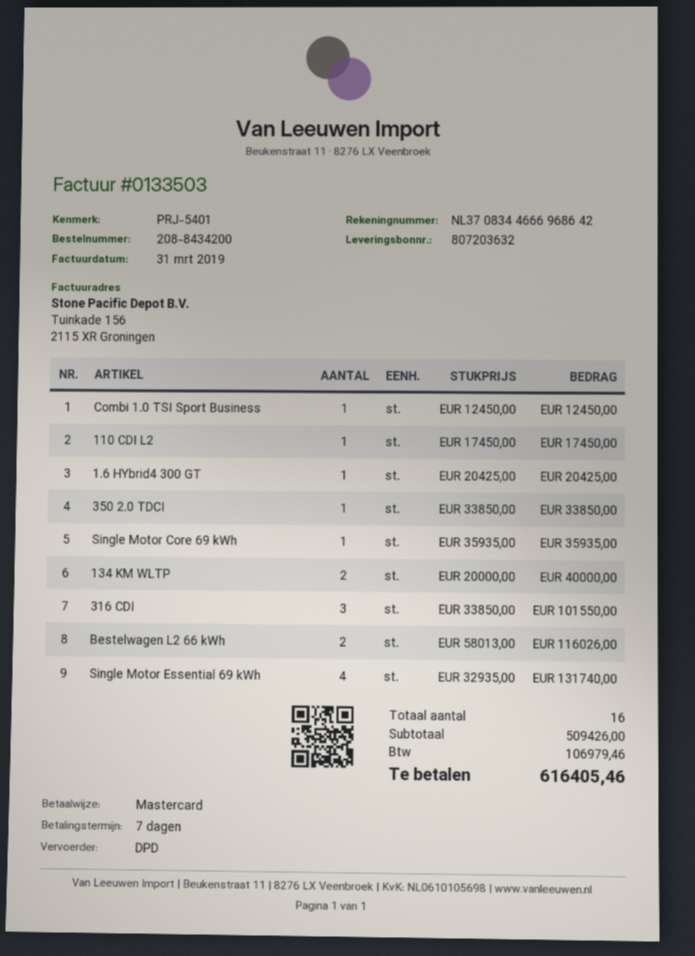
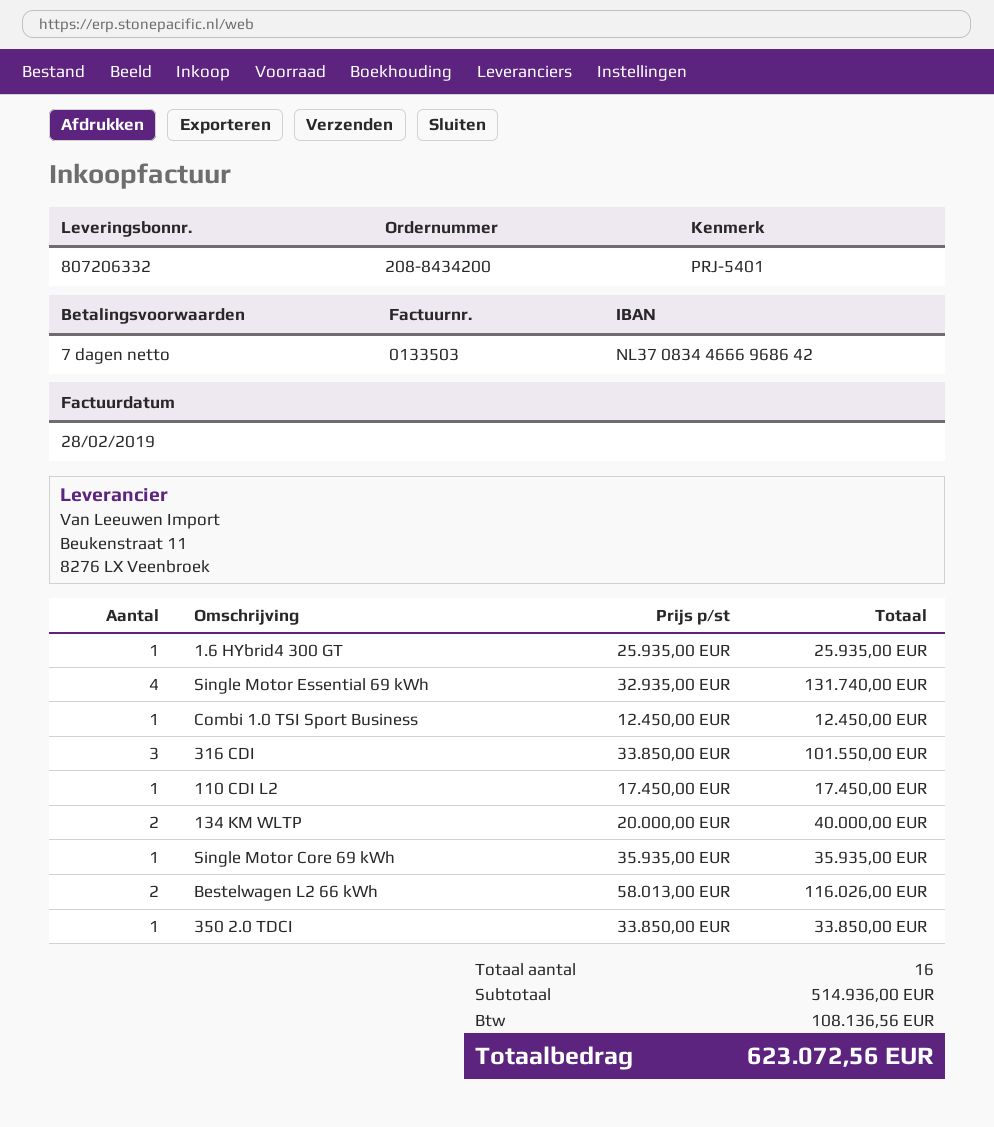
delivery note number: 807203632 -> 807206332
invoice date: 2019-03-31 -> 2019-02-28
1.6 HYbrid4 300 GT: 1 x 20425.00 = 20425.00 -> 1 x 25935.00 = 25935.00
subtotal: 509426.00 -> 514936.00
tax: 106979.46 -> 108136.56
total: 616405.46 -> 623072.56

